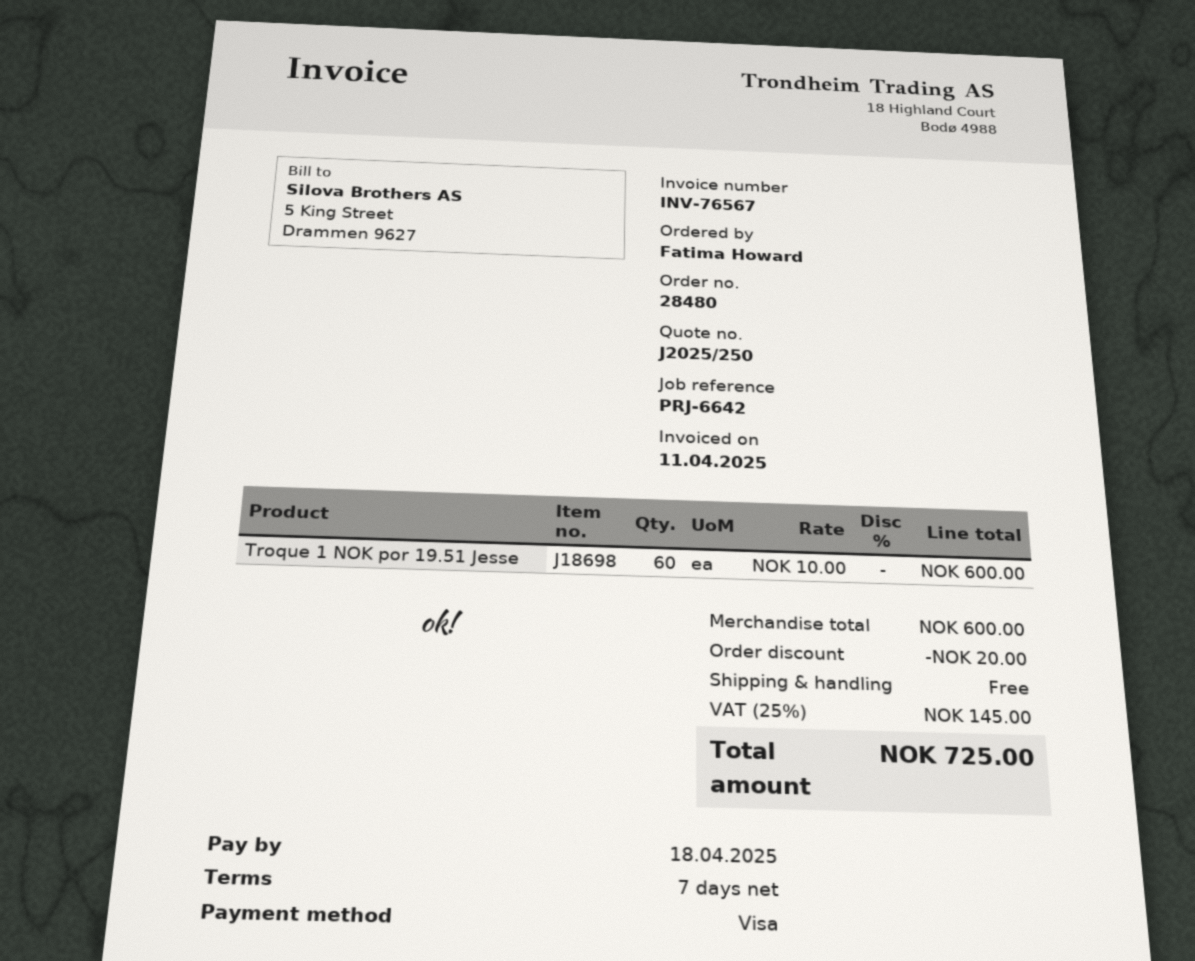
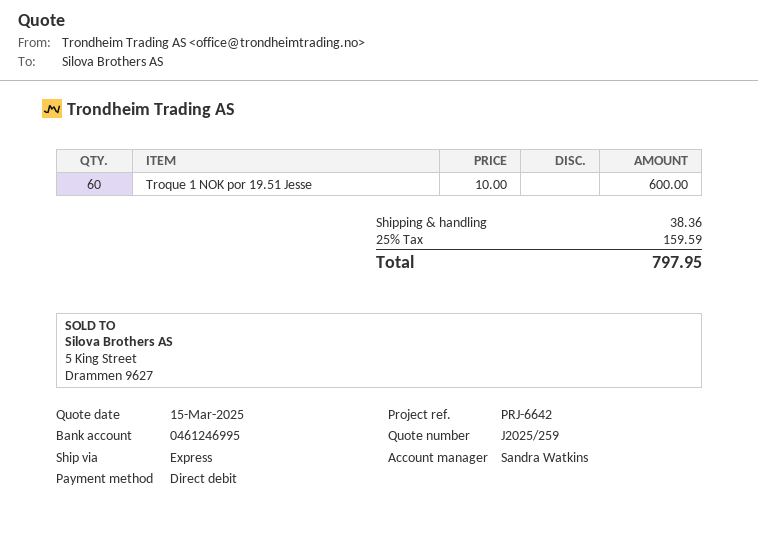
quote number: J2025/250 -> J2025/259
payment method: Visa -> direct debit
discount: 20.00 -> none
shipping: 0.00 -> 38.36
tax: 25% = 145.00 -> 25% = 159.59
total: 725.00 -> 797.95

